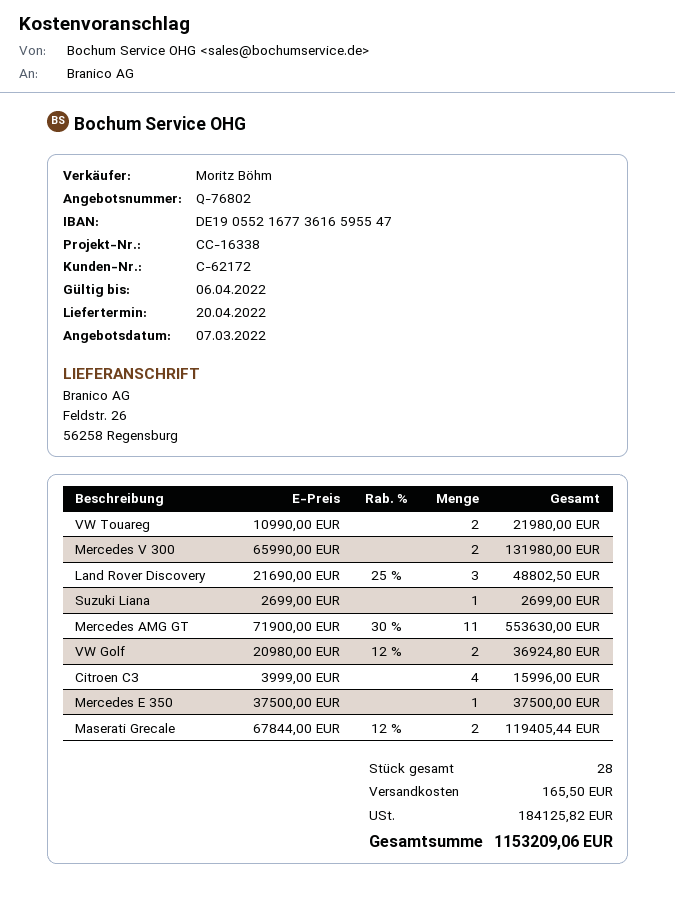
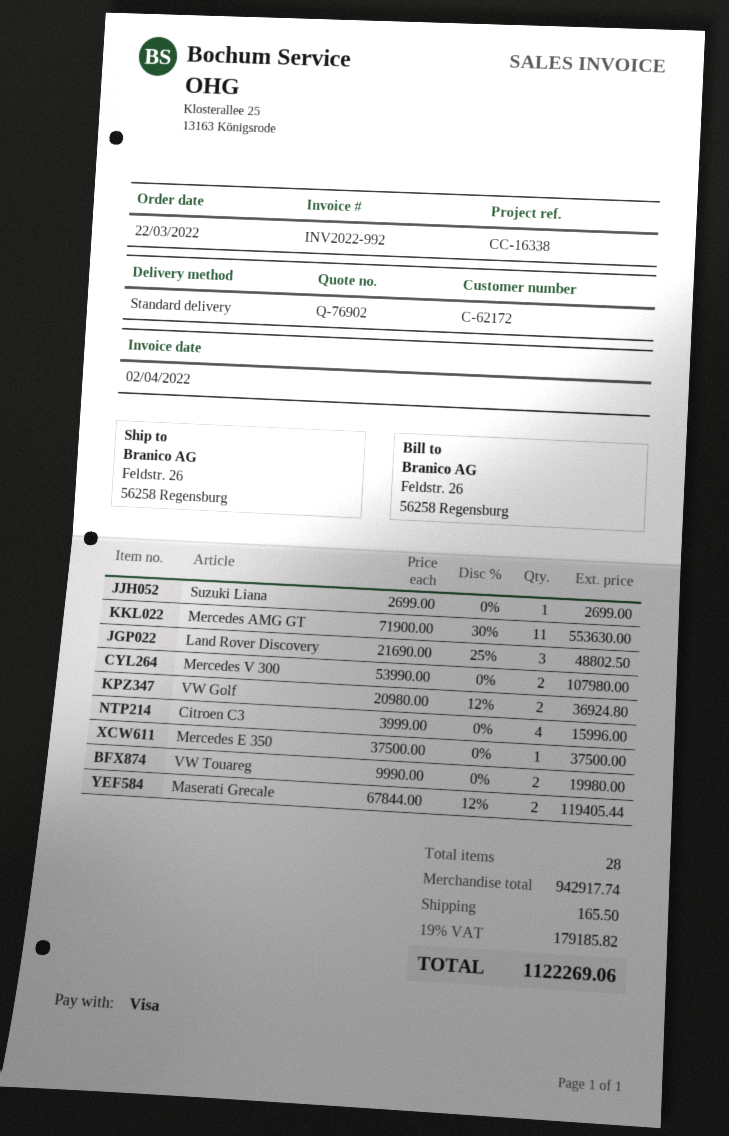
quote number: Q-76802 -> Q-76902
VW Touareg: 2 x 10990.00 = 21980.00 -> 2 x 9990.00 = 19980.00
Mercedes V 300: 2 x 65990.00 = 131980.00 -> 2 x 53990.00 = 107980.00
tax: 184125.82 -> 179185.82
total: 1153209.06 -> 1122269.06

